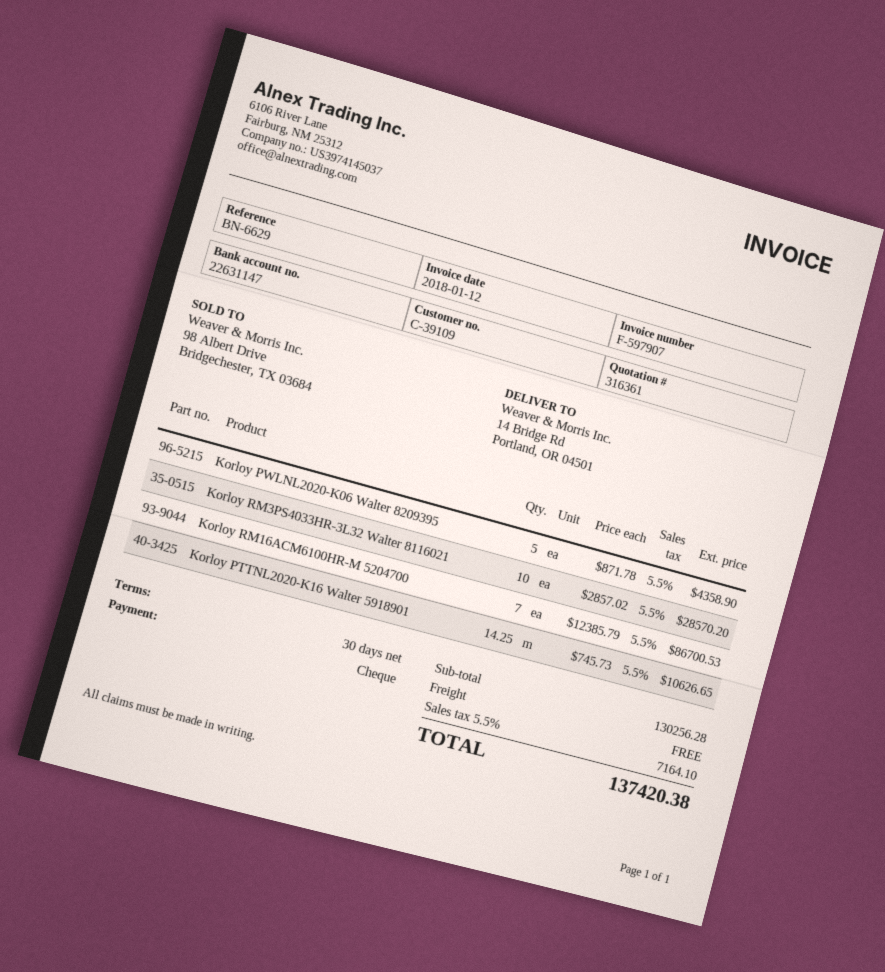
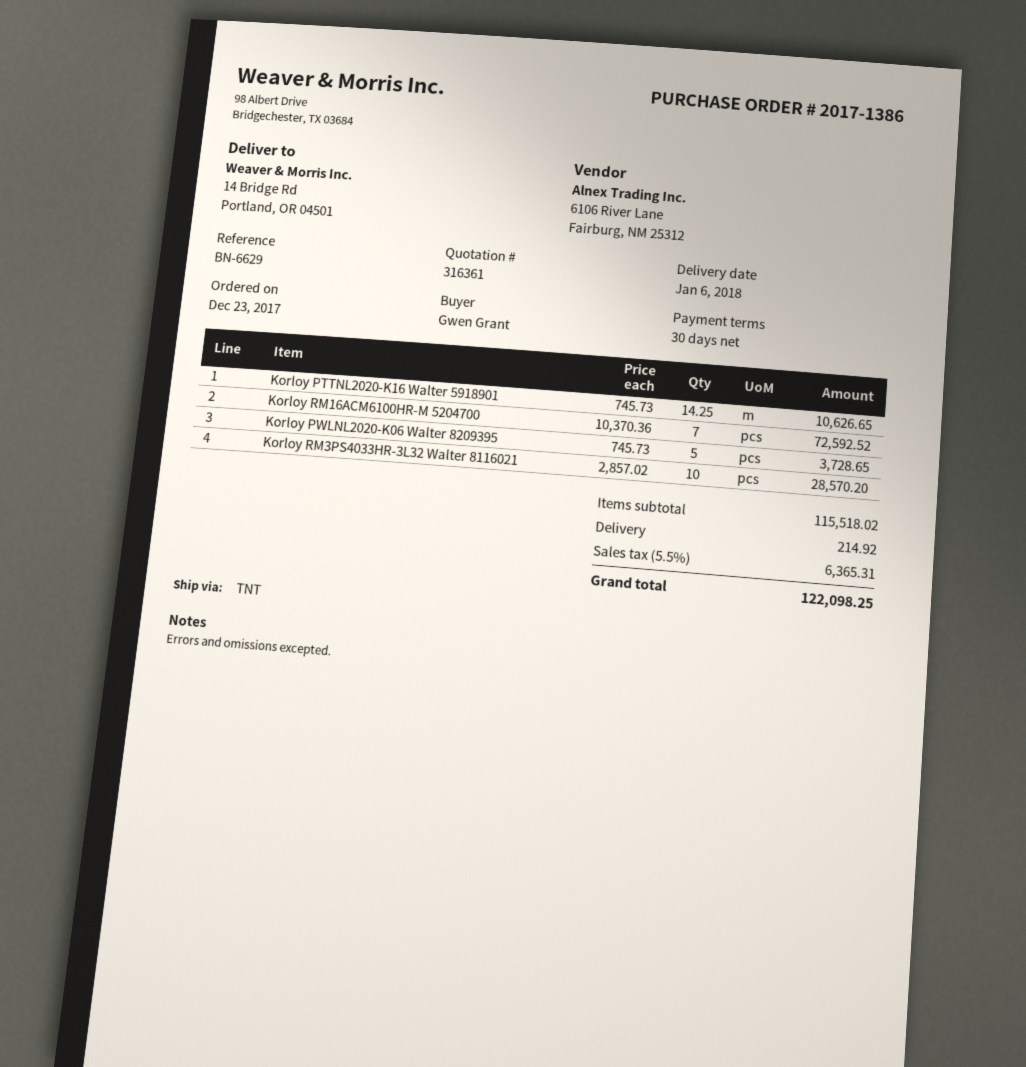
Korloy PWLNL2020-K06 Walter 8209395: 5 x 871.78 = 4358.90 -> 5 x 745.73 = 3728.65
Korloy RM16ACM6100HR-M 5204700: 7 x 12385.79 = 86700.53 -> 7 x 10370.36 = 72592.52
subtotal: 130256.28 -> 115518.02
shipping: 0.00 -> 214.92
tax: 5.5% = 7164.10 -> 5.5% = 6365.31
total: 137420.38 -> 122098.25

